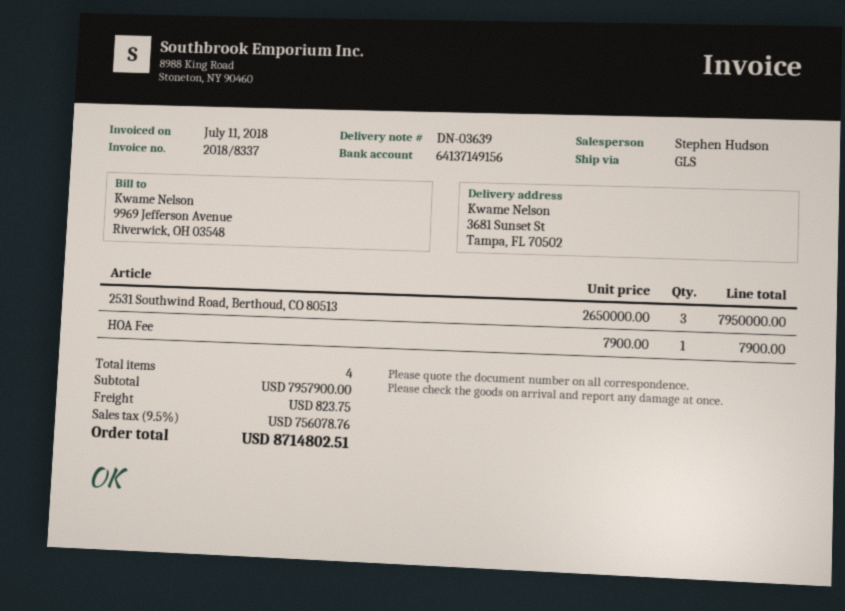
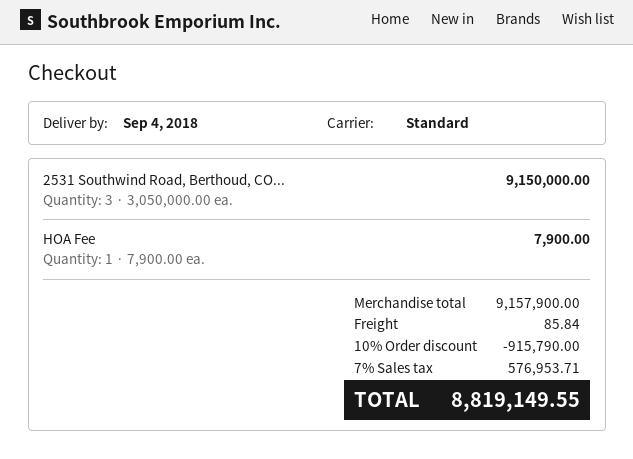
shipping method: GLS -> standard
2531 Southwind Road, Berthoud, CO 80513: 3 x 2650000.00 = 7950000.00 -> 3 x 3050000.00 = 9150000.00
subtotal: 7957900.00 -> 9157900.00
discount: none -> 10% = 915790.00
shipping: 823.75 -> 85.84
tax: 9.5% = 756078.76 -> 7% = 576953.71
total: 8714802.51 -> 8819149.55

